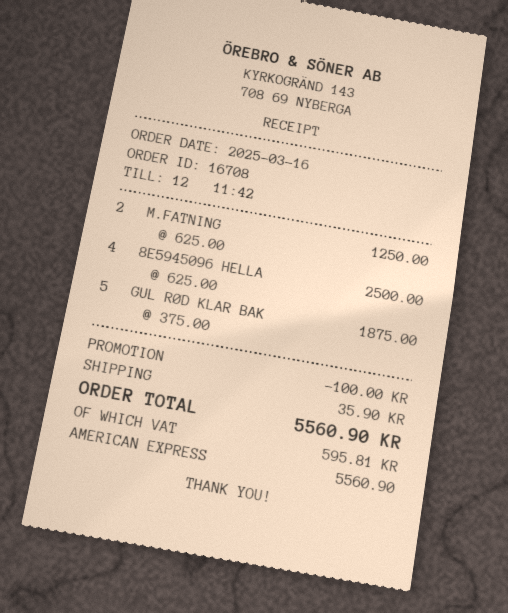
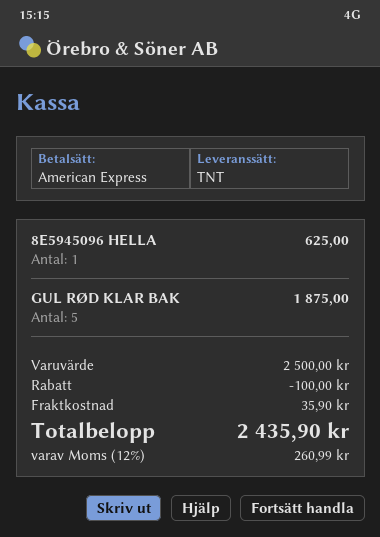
M.FATNING: 2 for 1250.00 -> none
8E5945096 HELLA: 4 for 2500.00 -> 1 for 625.00
tax: 595.81 -> 260.99
total: 5560.90 -> 2435.90

